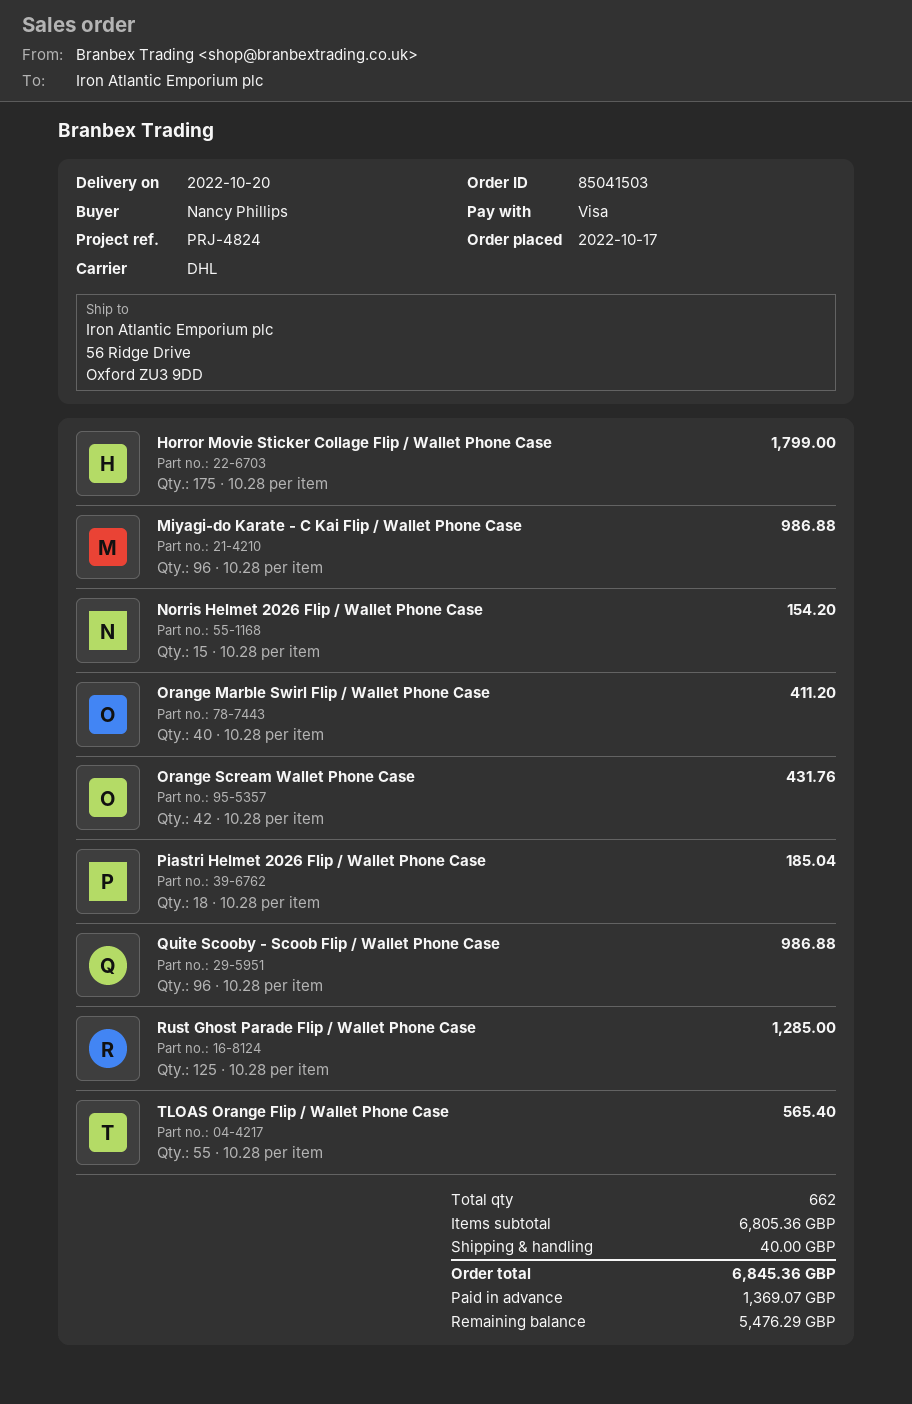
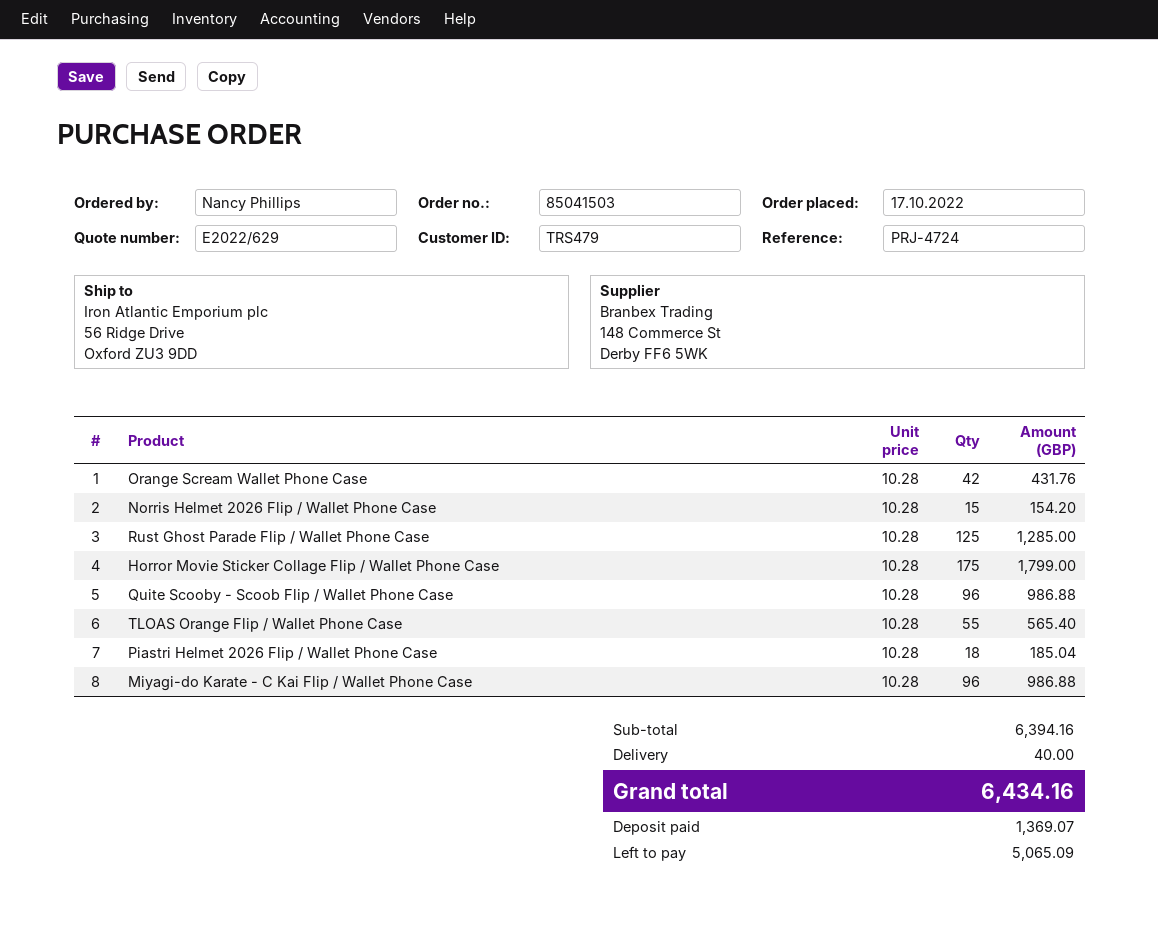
reference: PRJ-4824 -> PRJ-4724
Orange Marble Swirl Flip / Wallet Phone Case: 40 x 10.28 = 411.20 -> none
subtotal: 6805.36 -> 6394.16
total: 6845.36 -> 6434.16
balance: 5476.29 -> 5065.09

